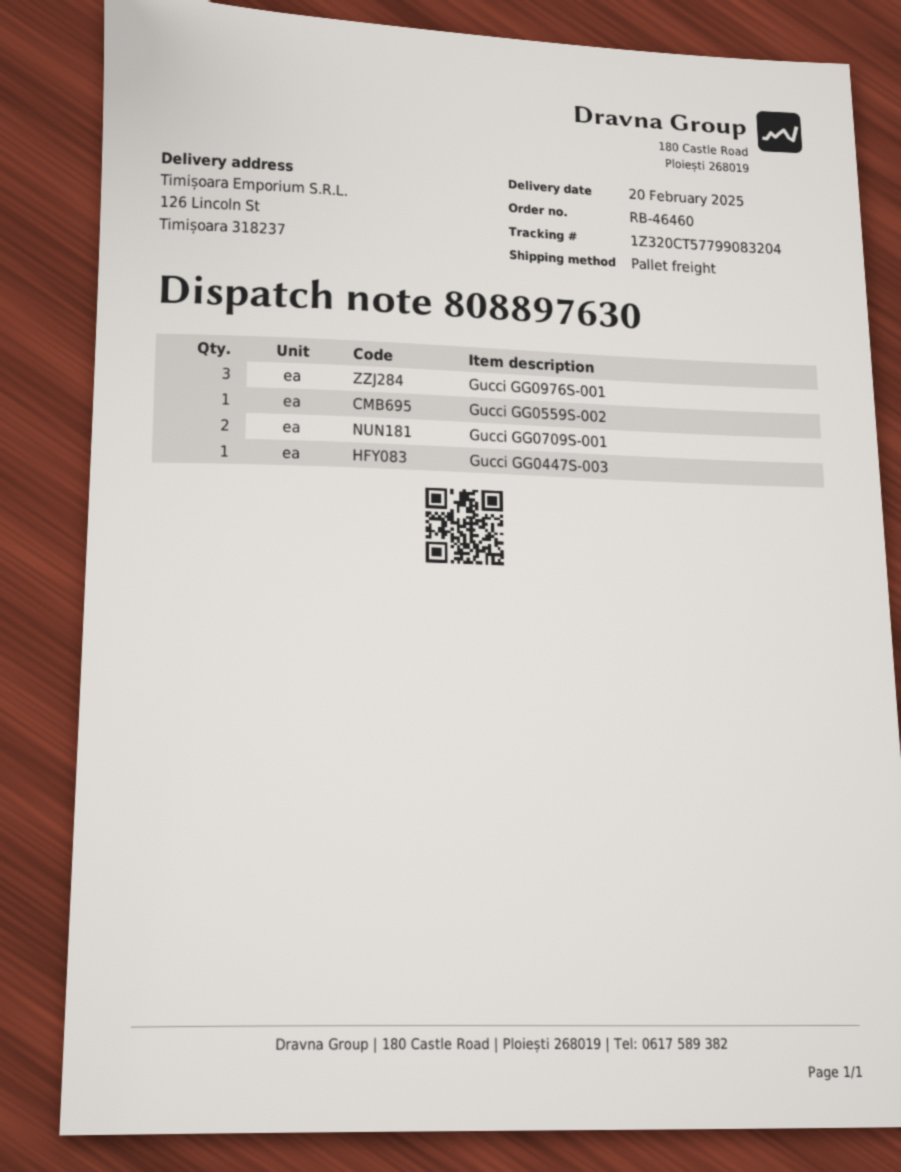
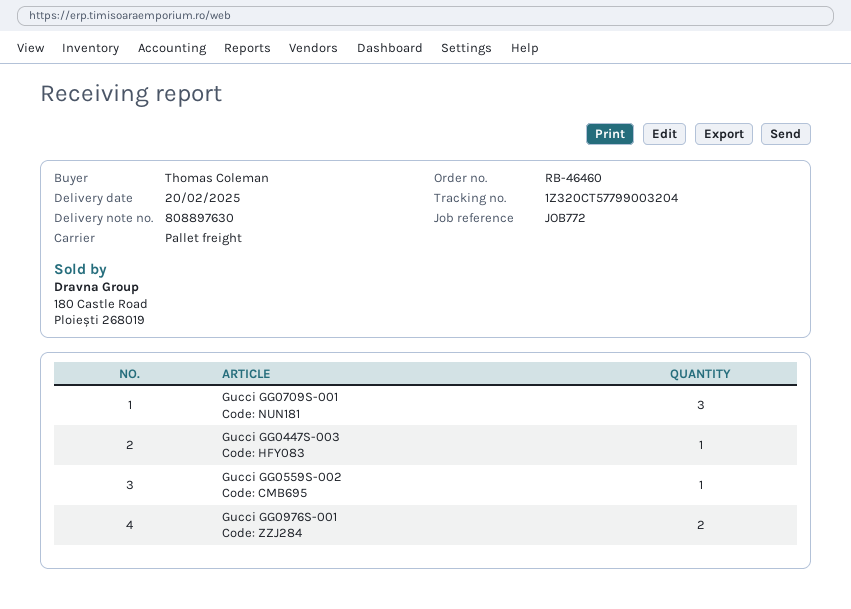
tracking number: 1Z320CT57799083204 -> 1Z320CT57799003204
Gucci GG0976S-001: 3 -> 2
Gucci GG0709S-001: 2 -> 3

